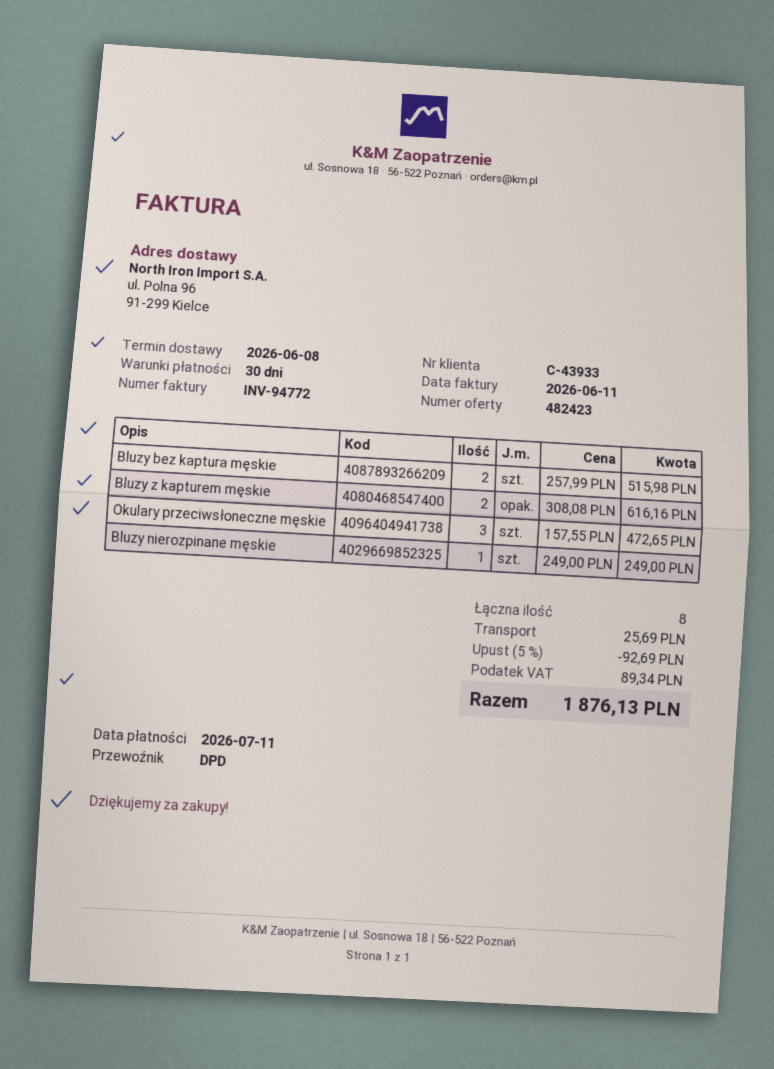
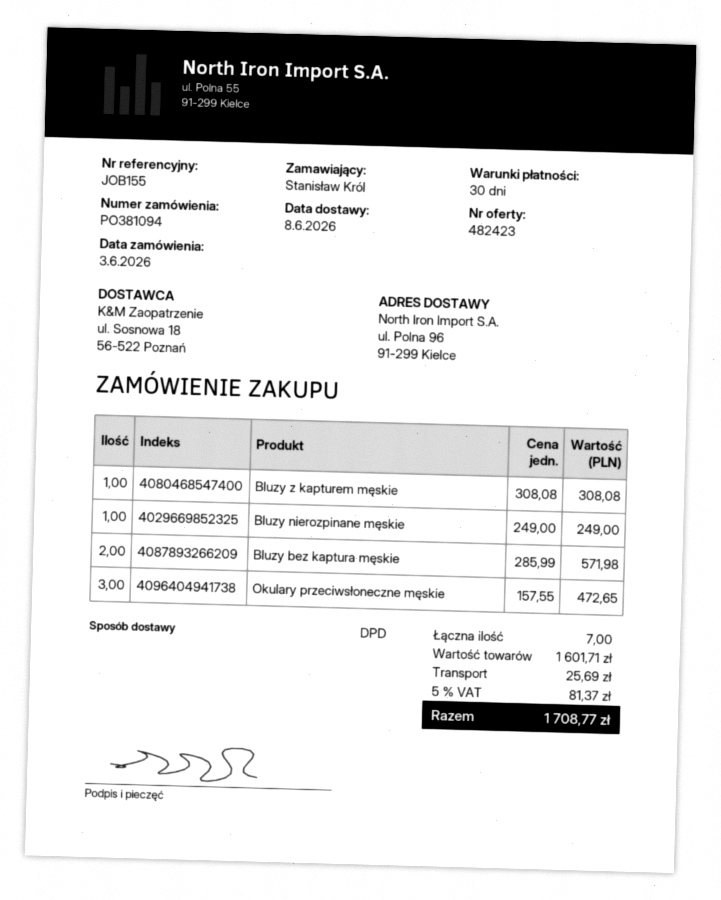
Bluzy bez kaptura męskie: 2 x 257.99 = 515.98 -> 2 x 285.99 = 571.98
Bluzy z kapturem męskie: 2 x 308.08 = 616.16 -> 1 x 308.08 = 308.08
total quantity: 8 -> 7
discount: 5% = 92.69 -> none
tax: 89.34 -> 81.37
total: 1876.13 -> 1708.77

